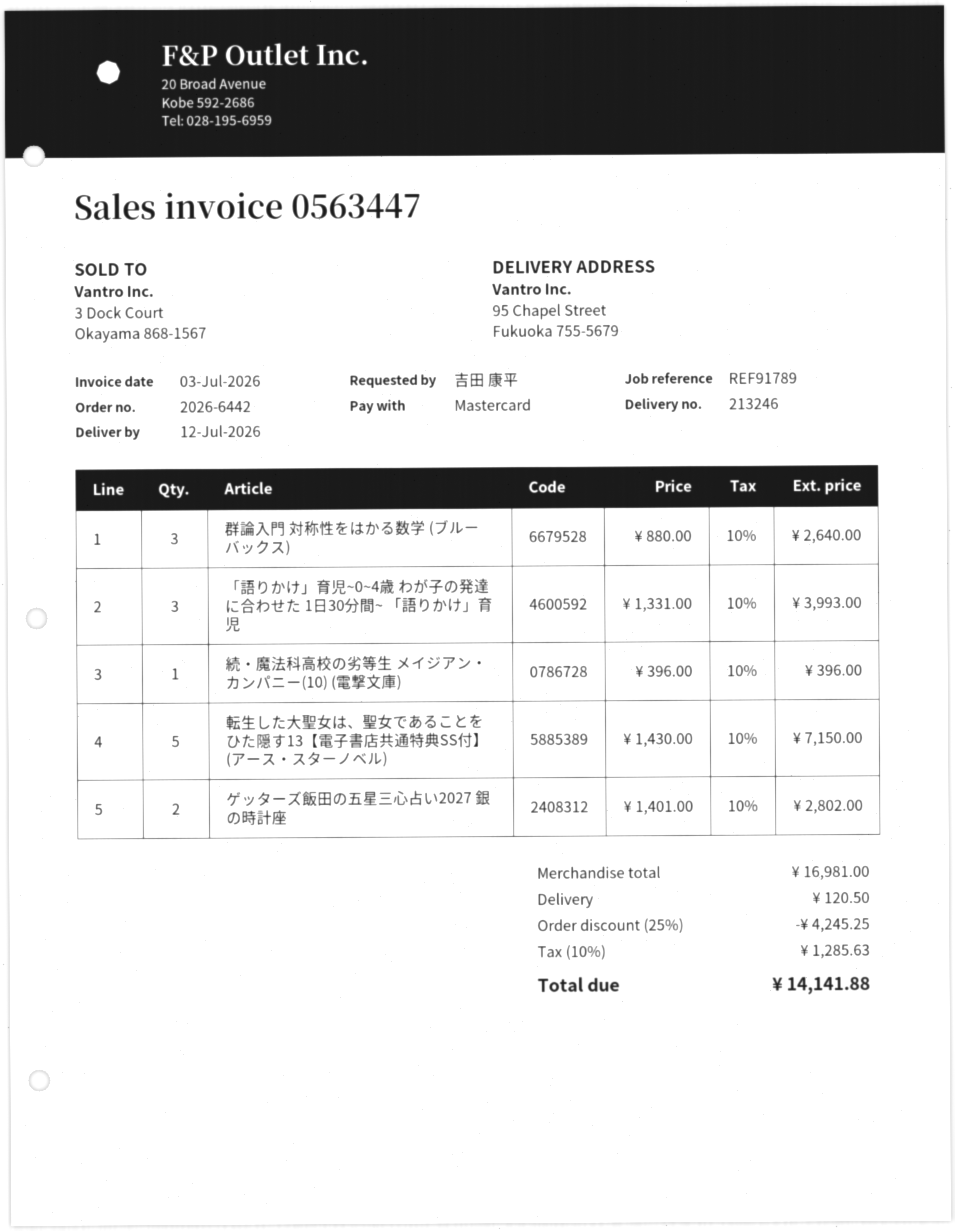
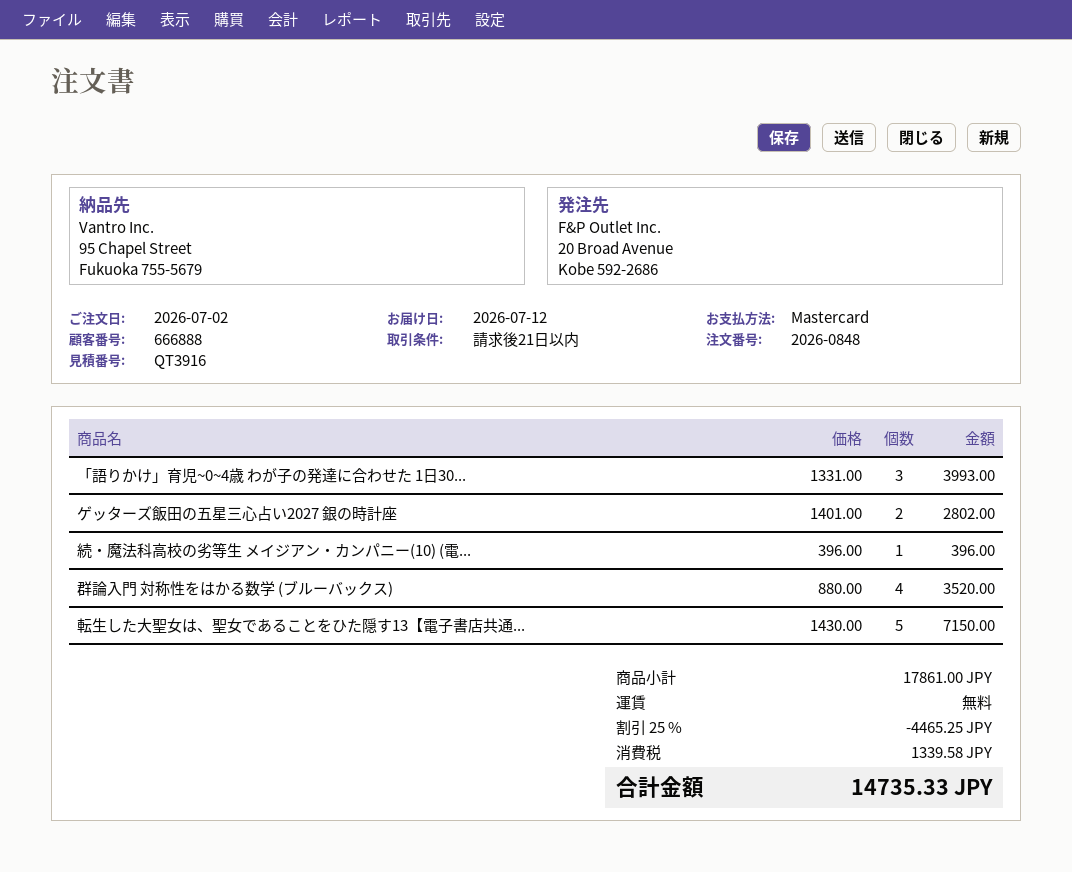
order number: 2026-6442 -> 2026-0848
群論入門 対称性をはかる数学 (ブルーバックス): 3 x 880.00 = 2640.00 -> 4 x 880.00 = 3520.00
subtotal: 16981.00 -> 17861.00
discount: 25% = 4245.25 -> 25% = 4465.25
shipping: 120.50 -> 0.00
tax: 1285.63 -> 1339.58
total: 14141.88 -> 14735.33

